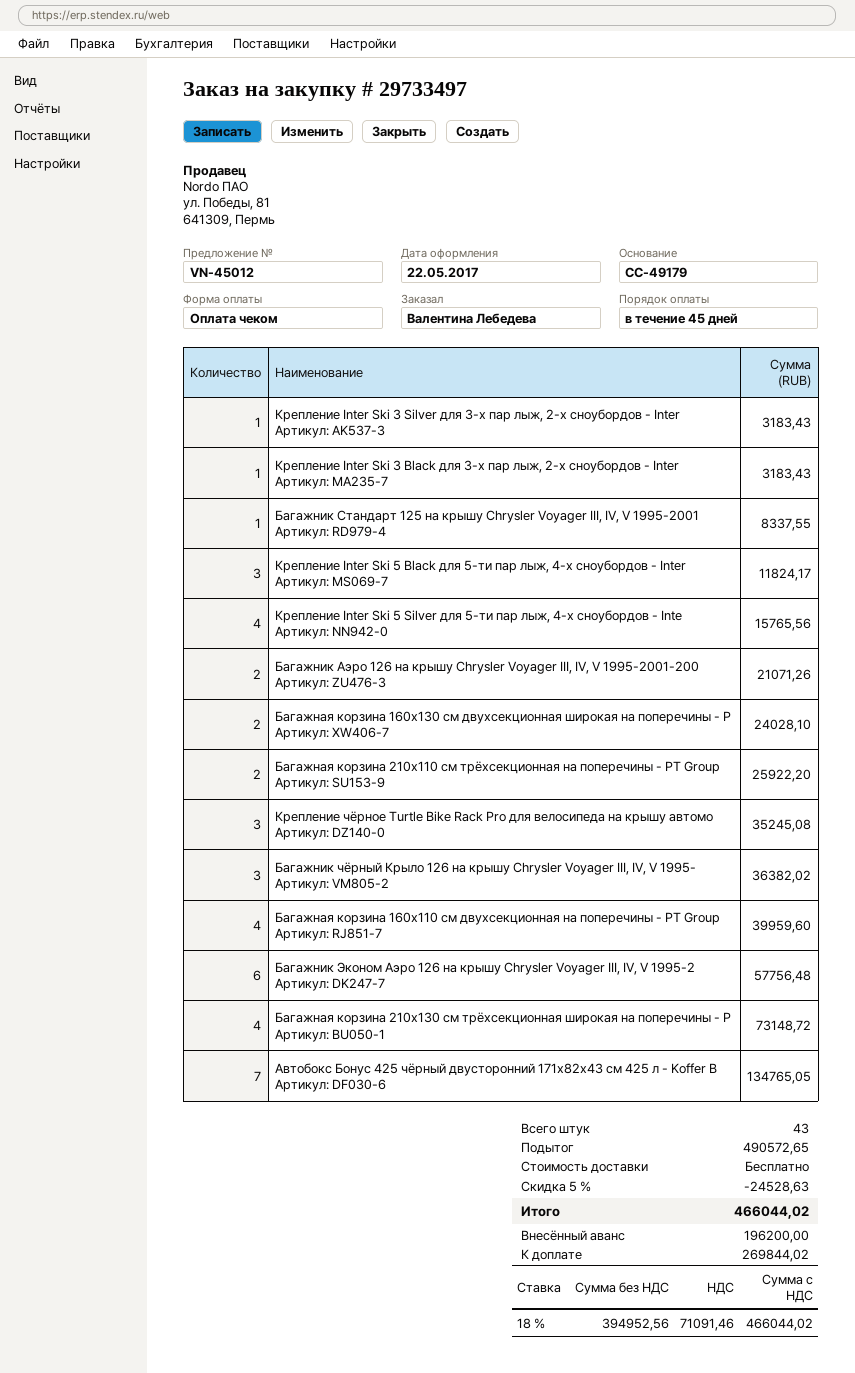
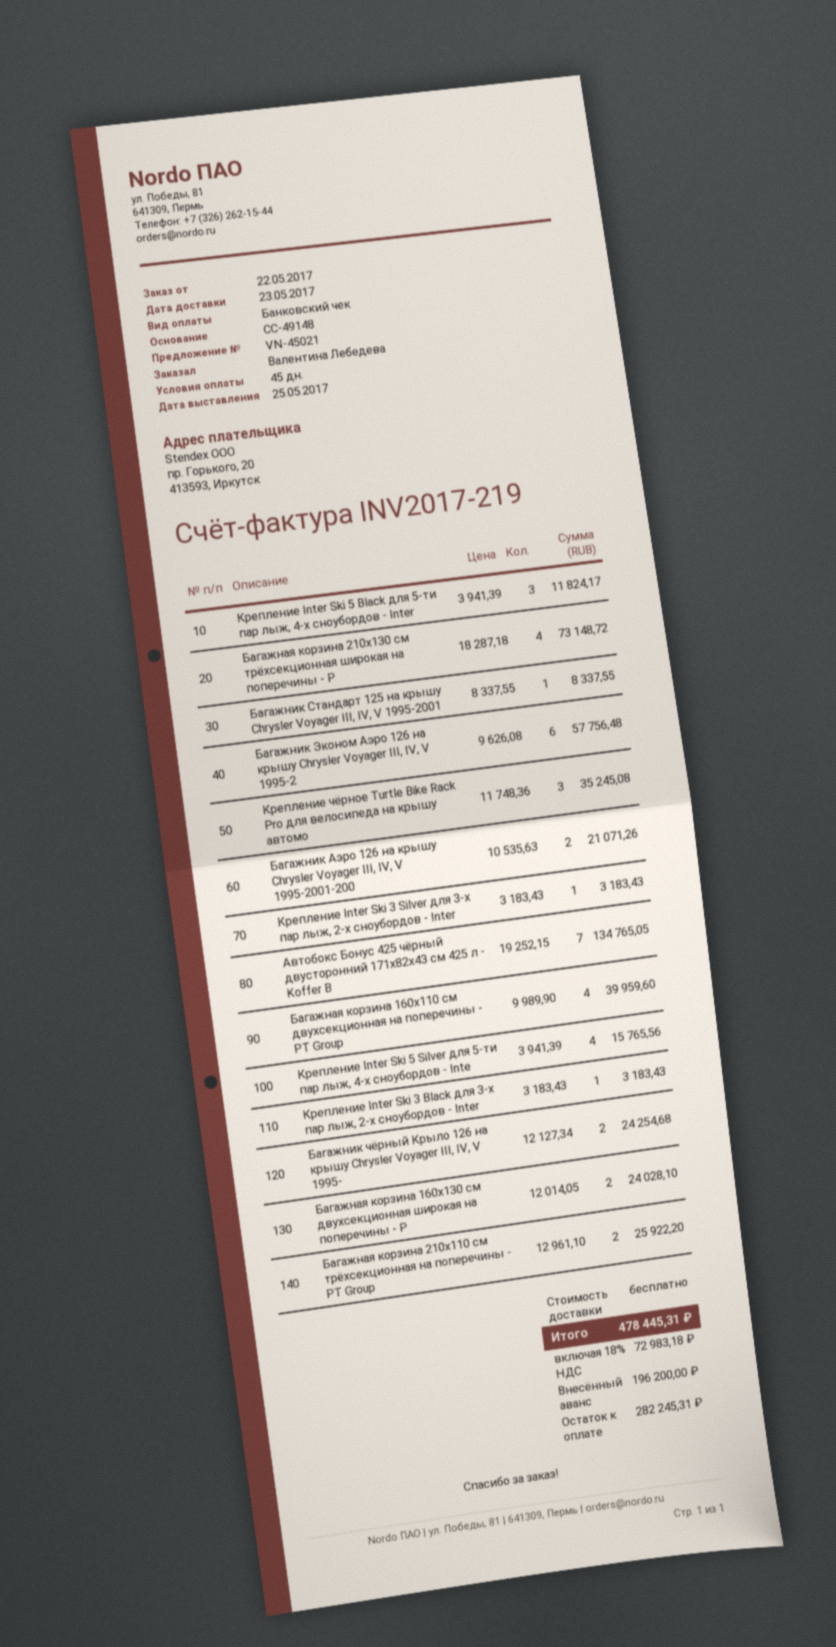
quote number: VN-45012 -> VN-45021
reference: CC-49179 -> CC-49148
Багажник чёрный Крыло 126 на крышу Chrysler Voyager III, IV, V 1995-: 3 for 36382.02 -> 2 for 24254.68
discount: 5% = 24528.63 -> none
tax: 18% = 71091.46 -> 18% = 72983.18
total: 466044.02 -> 478445.31
balance: 269844.02 -> 282245.31

